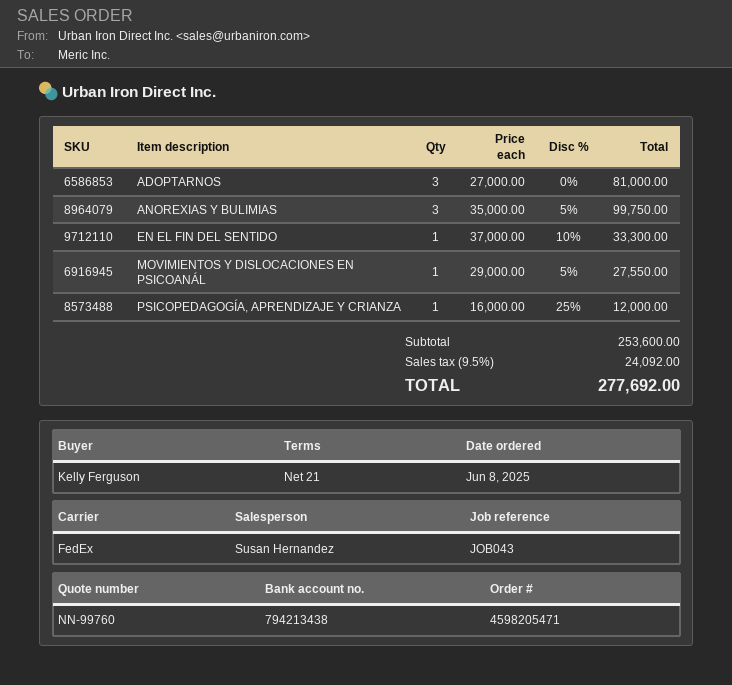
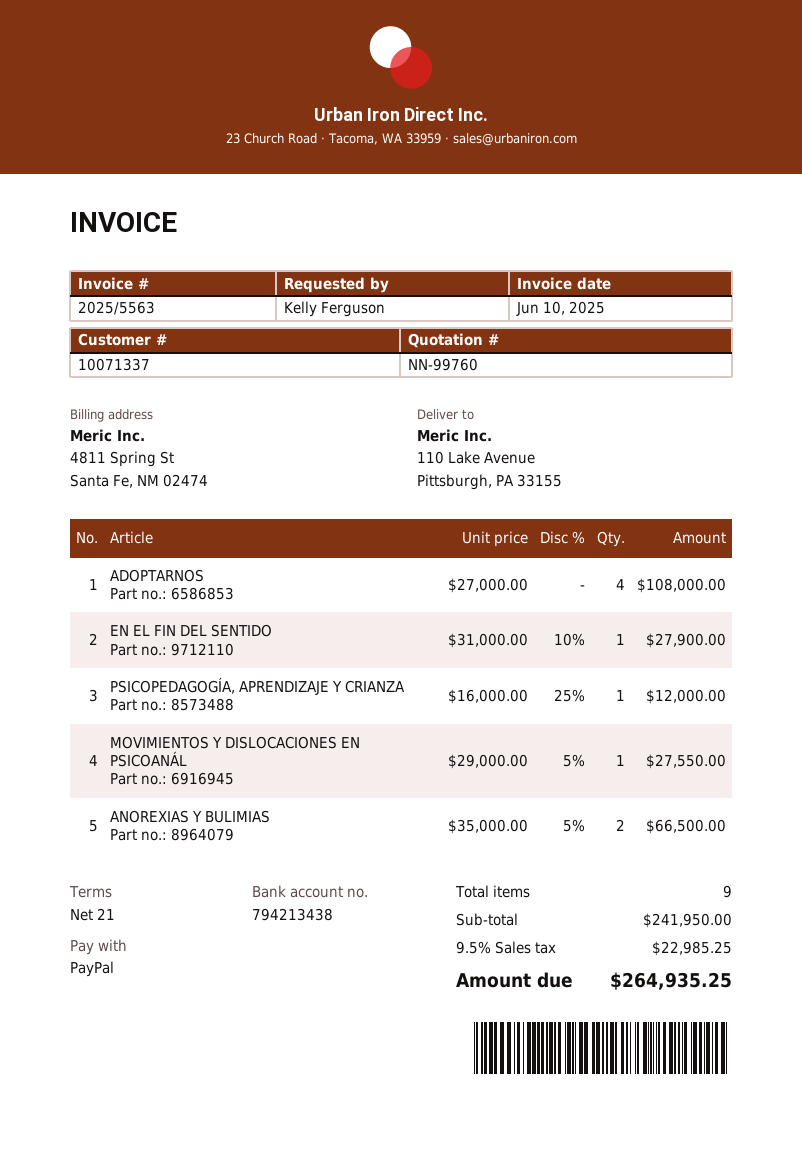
ADOPTARNOS: 3 x 27000.00 = 81000.00 -> 4 x 27000.00 = 108000.00
ANOREXIAS Y BULIMIAS: 3 x 35000.00 - 5% = 99750.00 -> 2 x 35000.00 - 5% = 66500.00
EN EL FIN DEL SENTIDO: 1 x 37000.00 - 10% = 33300.00 -> 1 x 31000.00 - 10% = 27900.00
subtotal: 253600.00 -> 241950.00
tax: 9.5% = 24092.00 -> 9.5% = 22985.25
total: 277692.00 -> 264935.25

